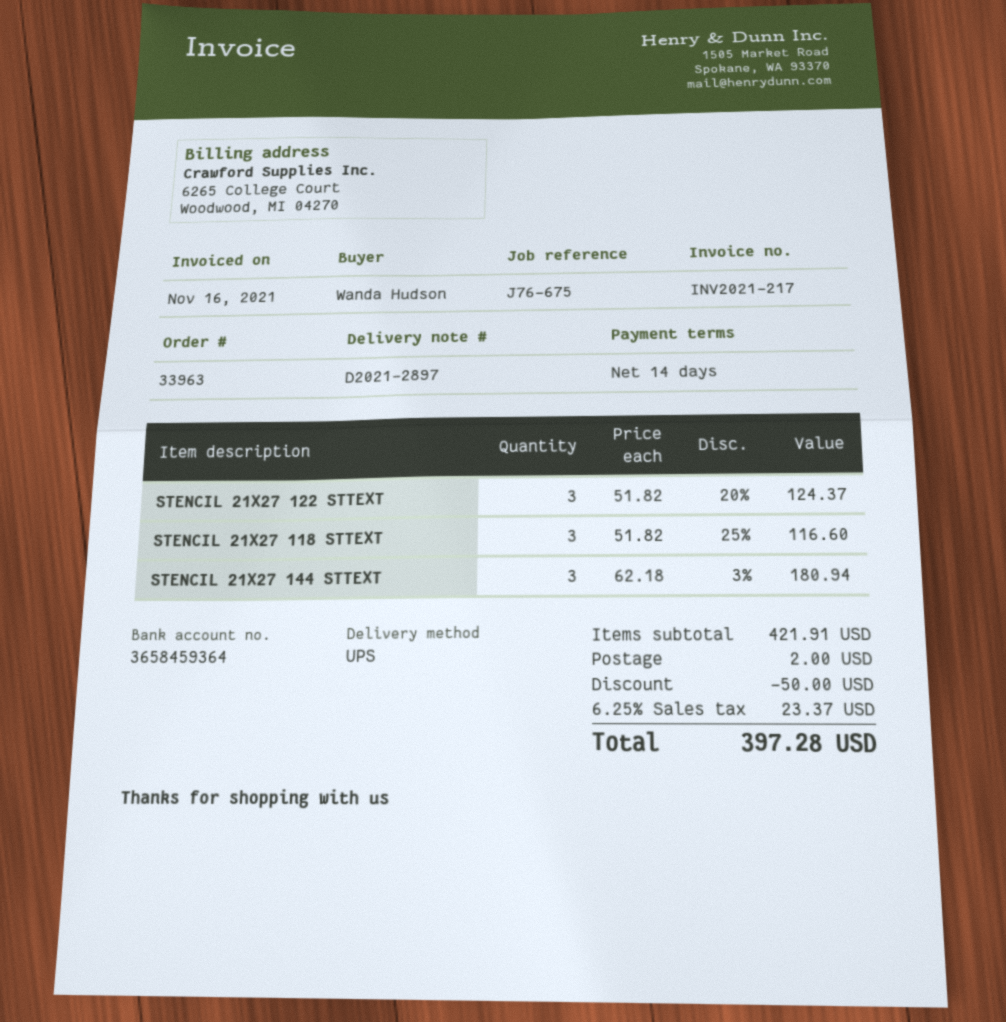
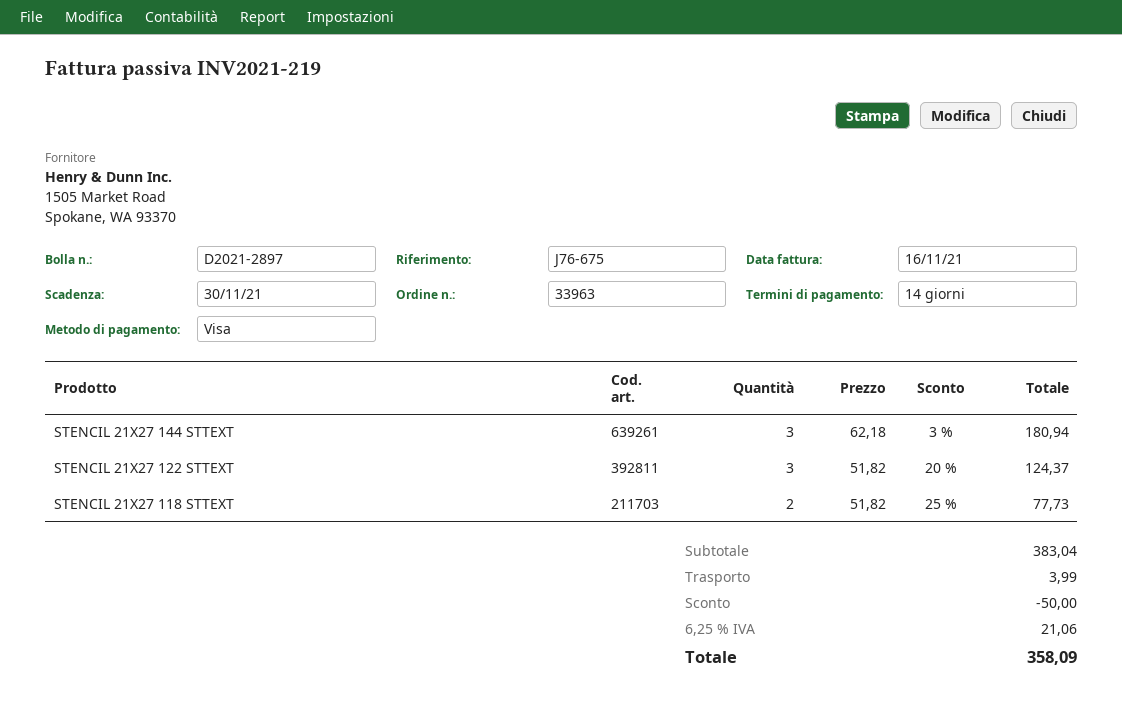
invoice number: INV2021-217 -> INV2021-219
STENCIL 21X27 118 STTEXT: 3 x 51.82 - 25% = 116.60 -> 2 x 51.82 - 25% = 77.73
subtotal: 421.91 -> 383.04
shipping: 2.00 -> 3.99
tax: 6.25% = 23.37 -> 6.25% = 21.06
total: 397.28 -> 358.09

